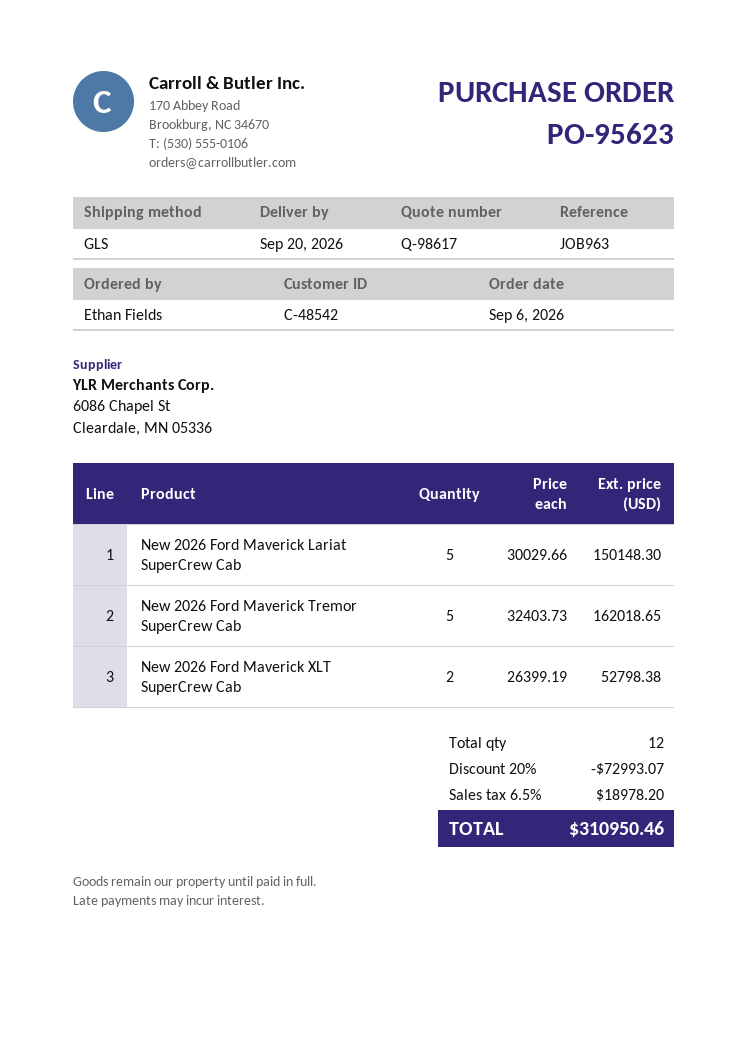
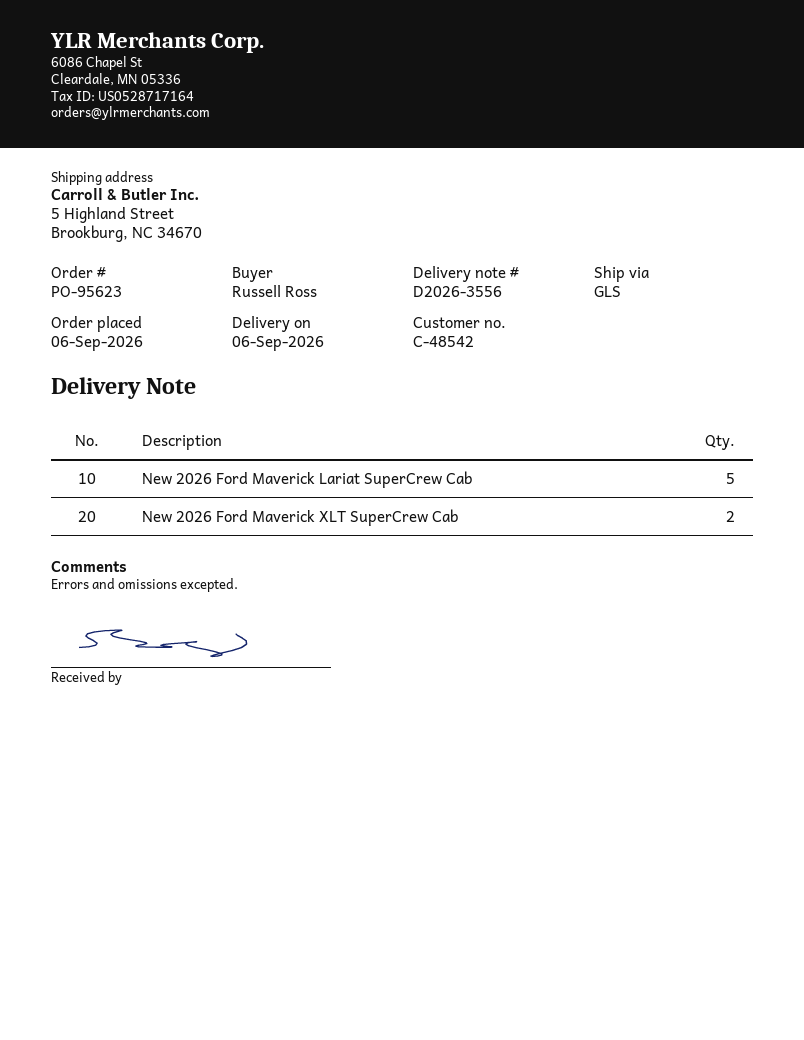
delivery date: 2026-09-20 -> 2026-09-06
ordered by: Ethan Fields -> Russell Ross
New 2026 Ford Maverick Tremor SuperCrew Cab: 5 -> none

